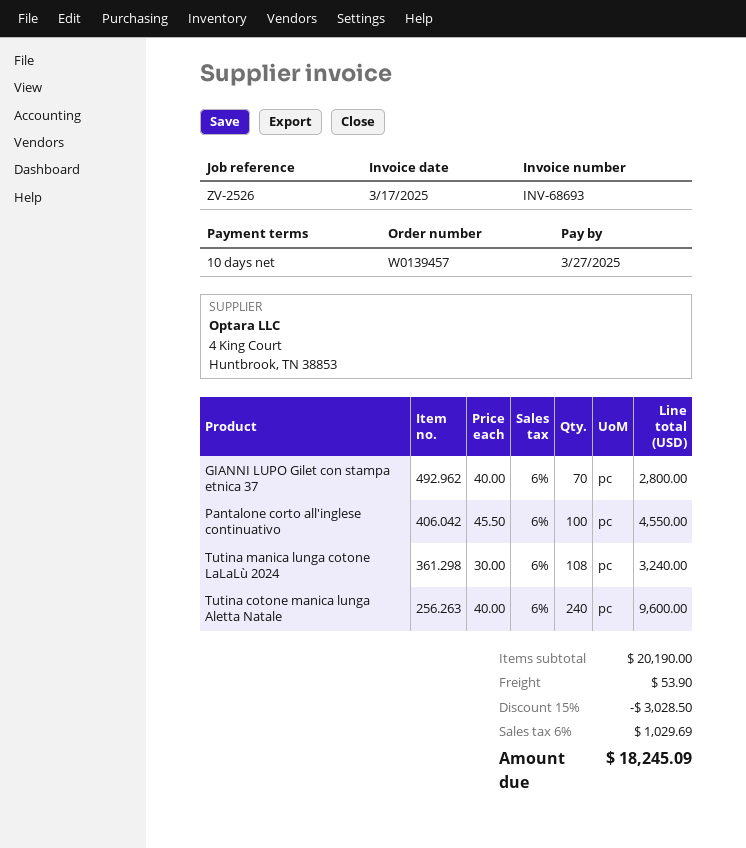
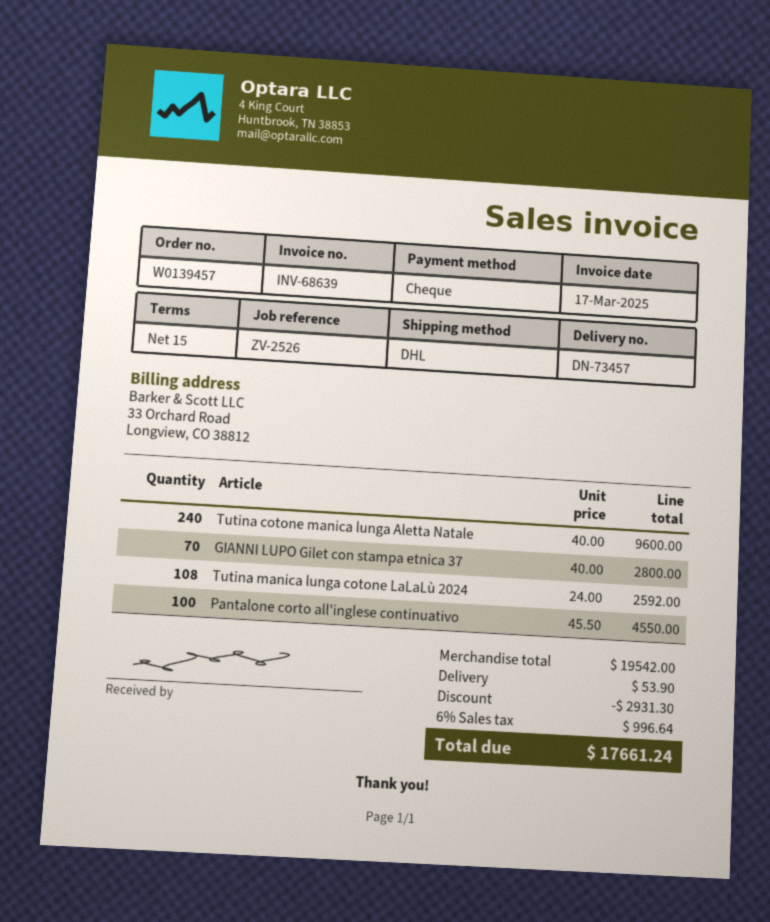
invoice number: INV-68693 -> INV-68639
payment terms: 10 days -> 15 days
Tutina manica lunga cotone LaLaLù 2024: 108 x 30.00 = 3240.00 -> 108 x 24.00 = 2592.00
subtotal: 20190.00 -> 19542.00
discount: 3028.50 -> 2931.30
tax: 6% = 1029.69 -> 6% = 996.64
total: 18245.09 -> 17661.24

